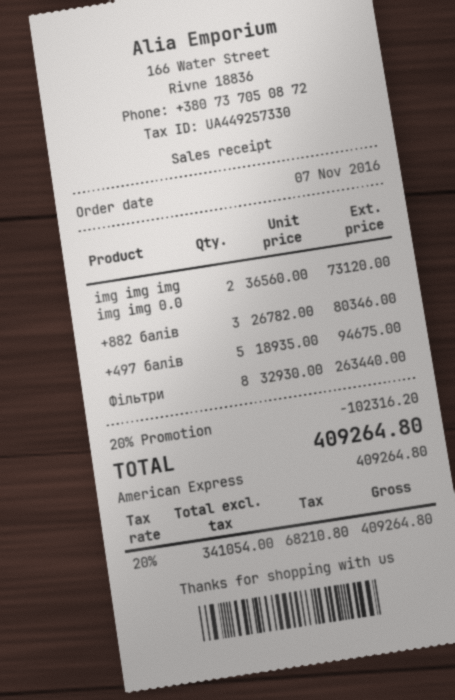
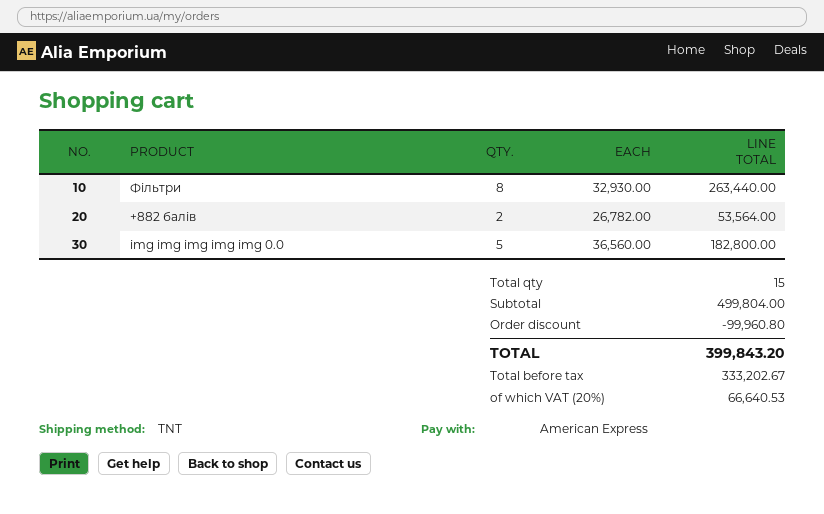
img img img img img 0.0: 2 x 36560.00 = 73120.00 -> 5 x 36560.00 = 182800.00
+882 балів: 3 x 26782.00 = 80346.00 -> 2 x 26782.00 = 53564.00
+497 балів: 5 x 18935.00 = 94675.00 -> none
discount: 102316.20 -> 99960.80
net: 341054.00 -> 333202.67
tax: 20% = 68210.80 -> 20% = 66640.53
total: 409264.80 -> 399843.20

